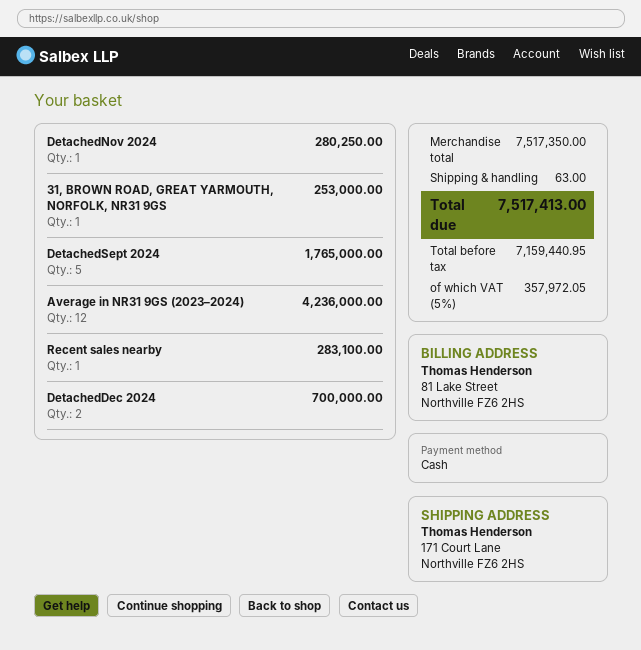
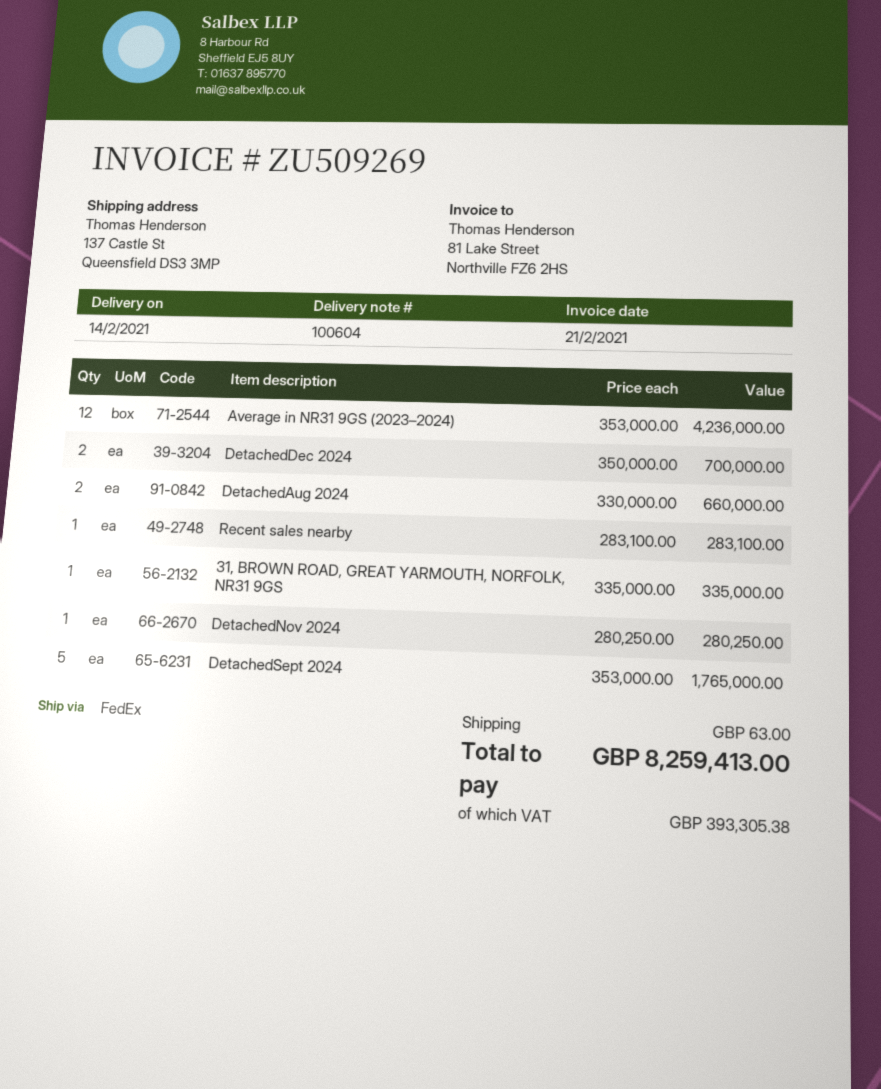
ship to: 171 Court Lane, Northville FZ6 2HS -> 137 Castle St, Queensfield DS3 3MP
31, BROWN ROAD, GREAT YARMOUTH, NORFOLK, NR31 9GS: 1 for 253000.00 -> 1 for 335000.00
DetachedAug 2024: none -> 2 for 660000.00
tax: 357972.05 -> 393305.38
total: 7517413.00 -> 8259413.00

